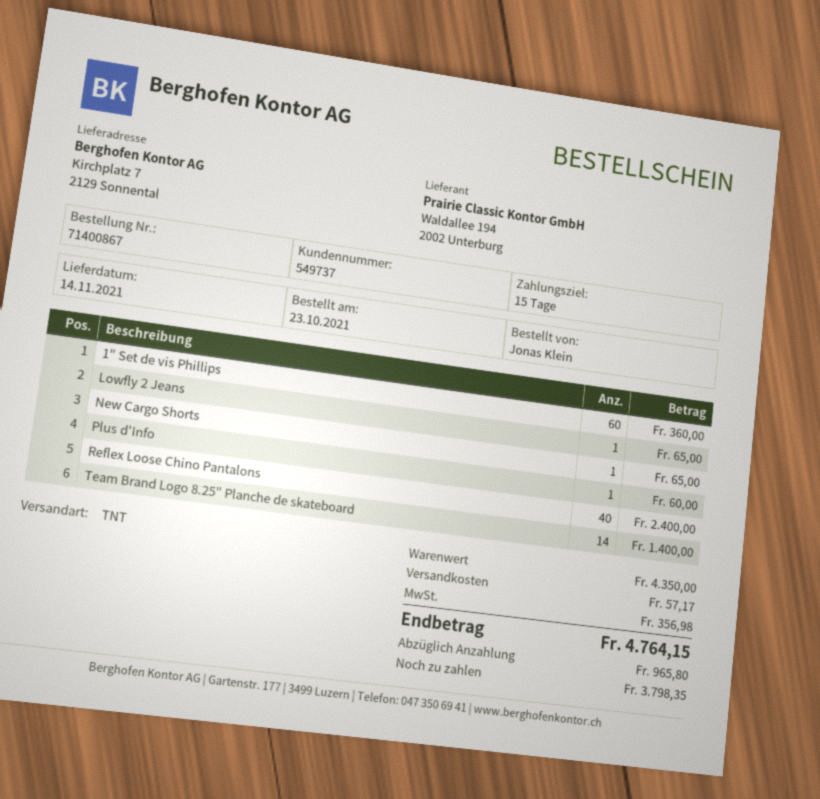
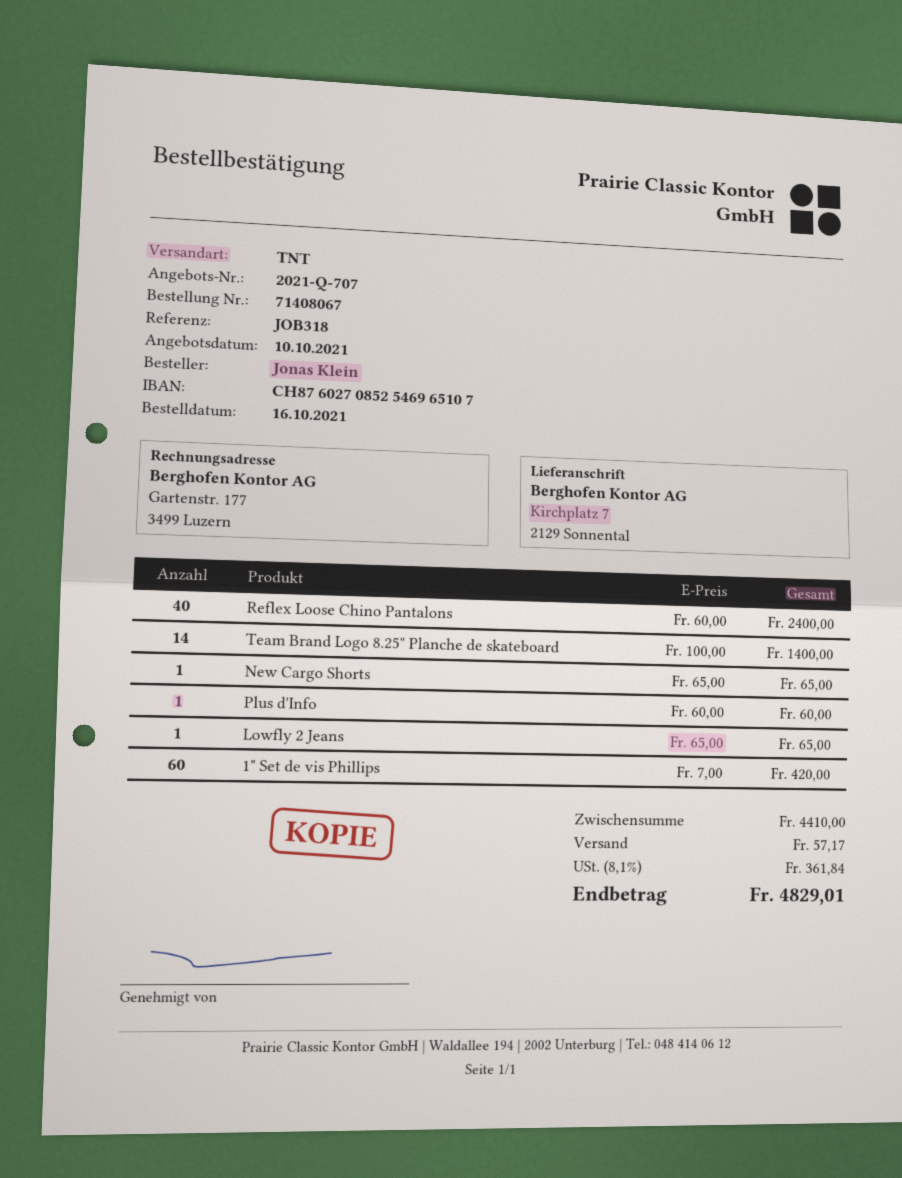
order number: 71400867 -> 71408067
order date: 2021-10-23 -> 2021-10-16
1" Set de vis Phillips: 60 for 360.00 -> 60 for 420.00
subtotal: 4350.00 -> 4410.00
tax: 356.98 -> 361.84
total: 4764.15 -> 4829.01

